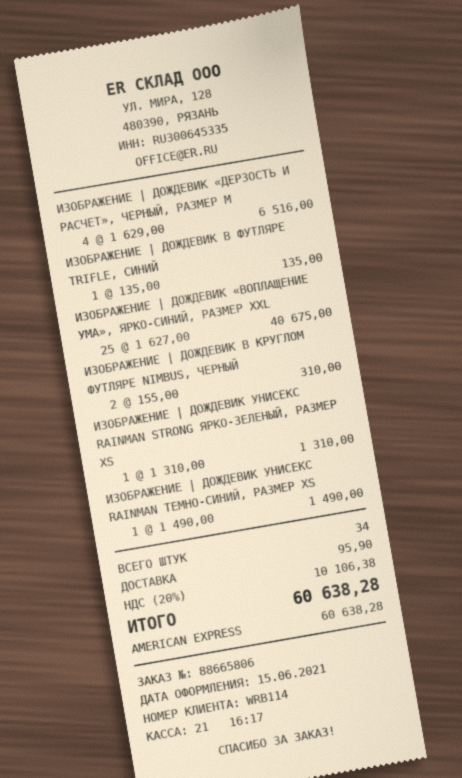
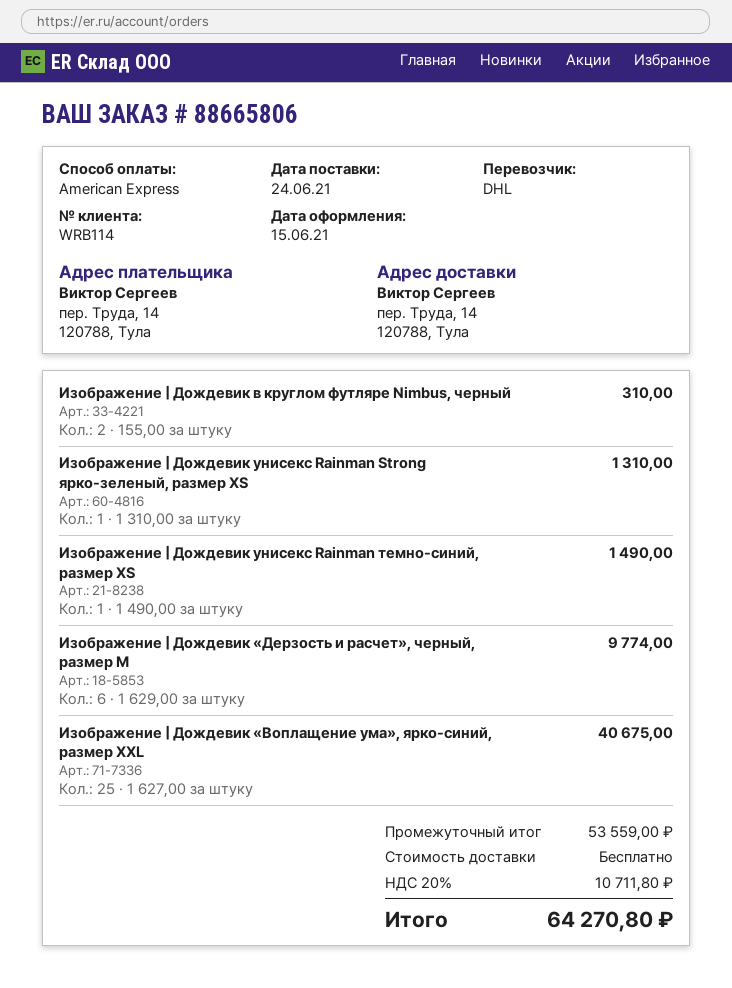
ИЗОБРАЖЕНИЕ | ДОЖДЕВИК «ДЕРЗОСТЬ И РАСЧЕТ», ЧЕРНЫЙ, РАЗМЕР M: 4 x 1629.00 = 6516.00 -> 6 x 1629.00 = 9774.00
ИЗОБРАЖЕНИЕ | ДОЖДЕВИК В ФУТЛЯРЕ TRIFLE, СИНИЙ: 1 x 135.00 = 135.00 -> none
shipping: 95.90 -> 0.00
tax: 20% = 10106.38 -> 20% = 10711.80
total: 60638.28 -> 64270.80

